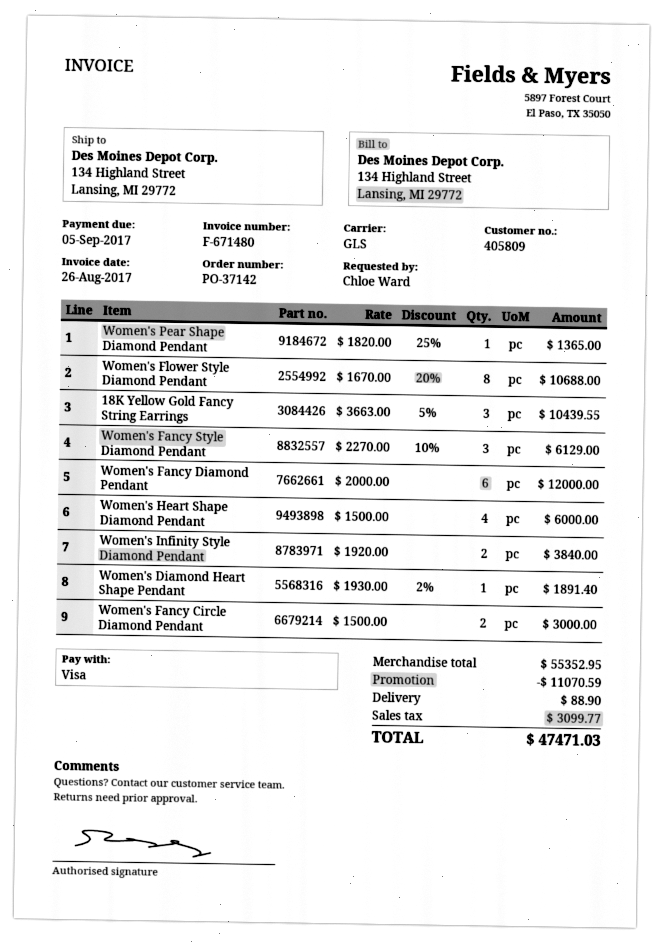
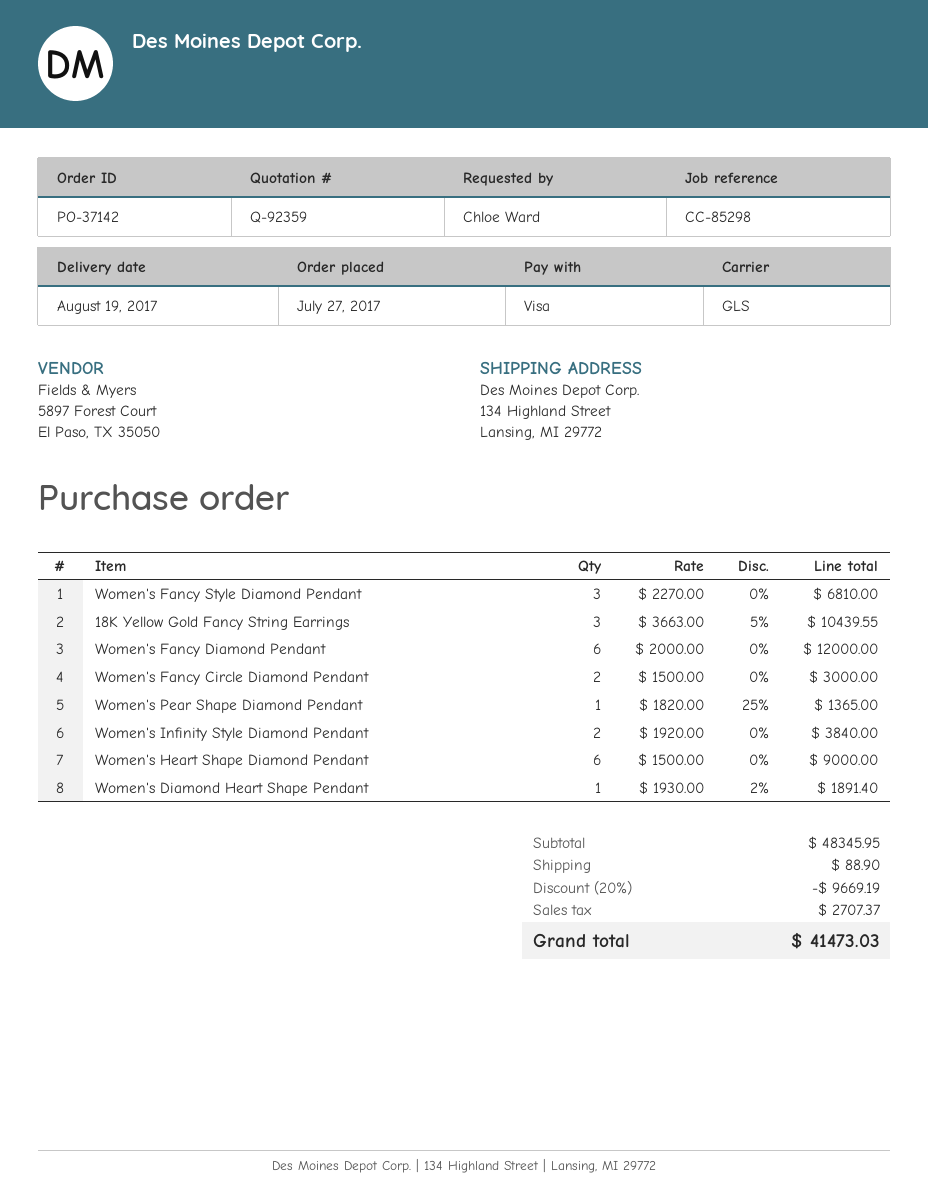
Women's Flower Style Diamond Pendant: 8 x 1670.00 - 20% = 10688.00 -> none
Women's Fancy Style Diamond Pendant: 3 x 2270.00 - 10% = 6129.00 -> 3 x 2270.00 = 6810.00
Women's Heart Shape Diamond Pendant: 4 x 1500.00 = 6000.00 -> 6 x 1500.00 = 9000.00
subtotal: 55352.95 -> 48345.95
discount: 11070.59 -> 9669.19
tax: 3099.77 -> 2707.37
total: 47471.03 -> 41473.03

